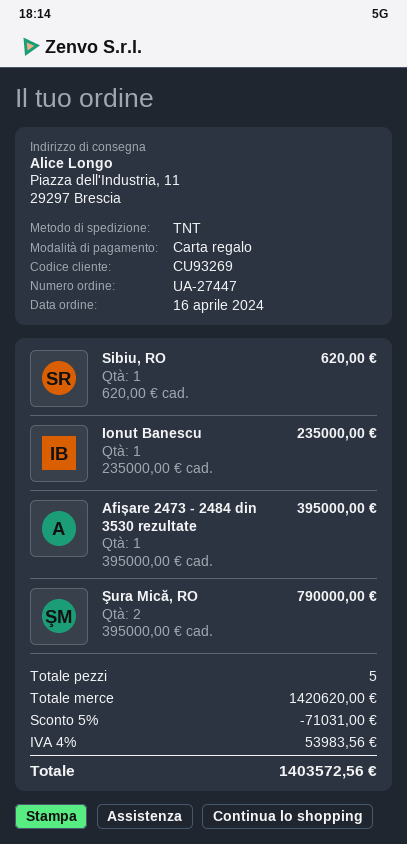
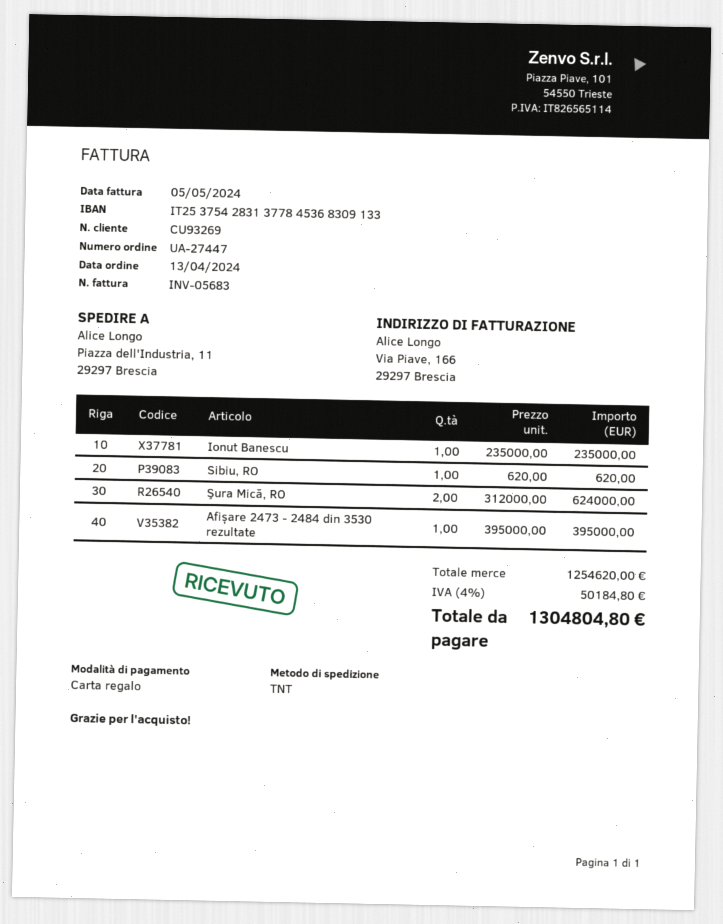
order date: 2024-04-16 -> 2024-04-13
Şura Mică, RO: 2 x 395000.00 = 790000.00 -> 2 x 312000.00 = 624000.00
subtotal: 1420620.00 -> 1254620.00
discount: 5% = 71031.00 -> none
tax: 4% = 53983.56 -> 4% = 50184.80
total: 1403572.56 -> 1304804.80

